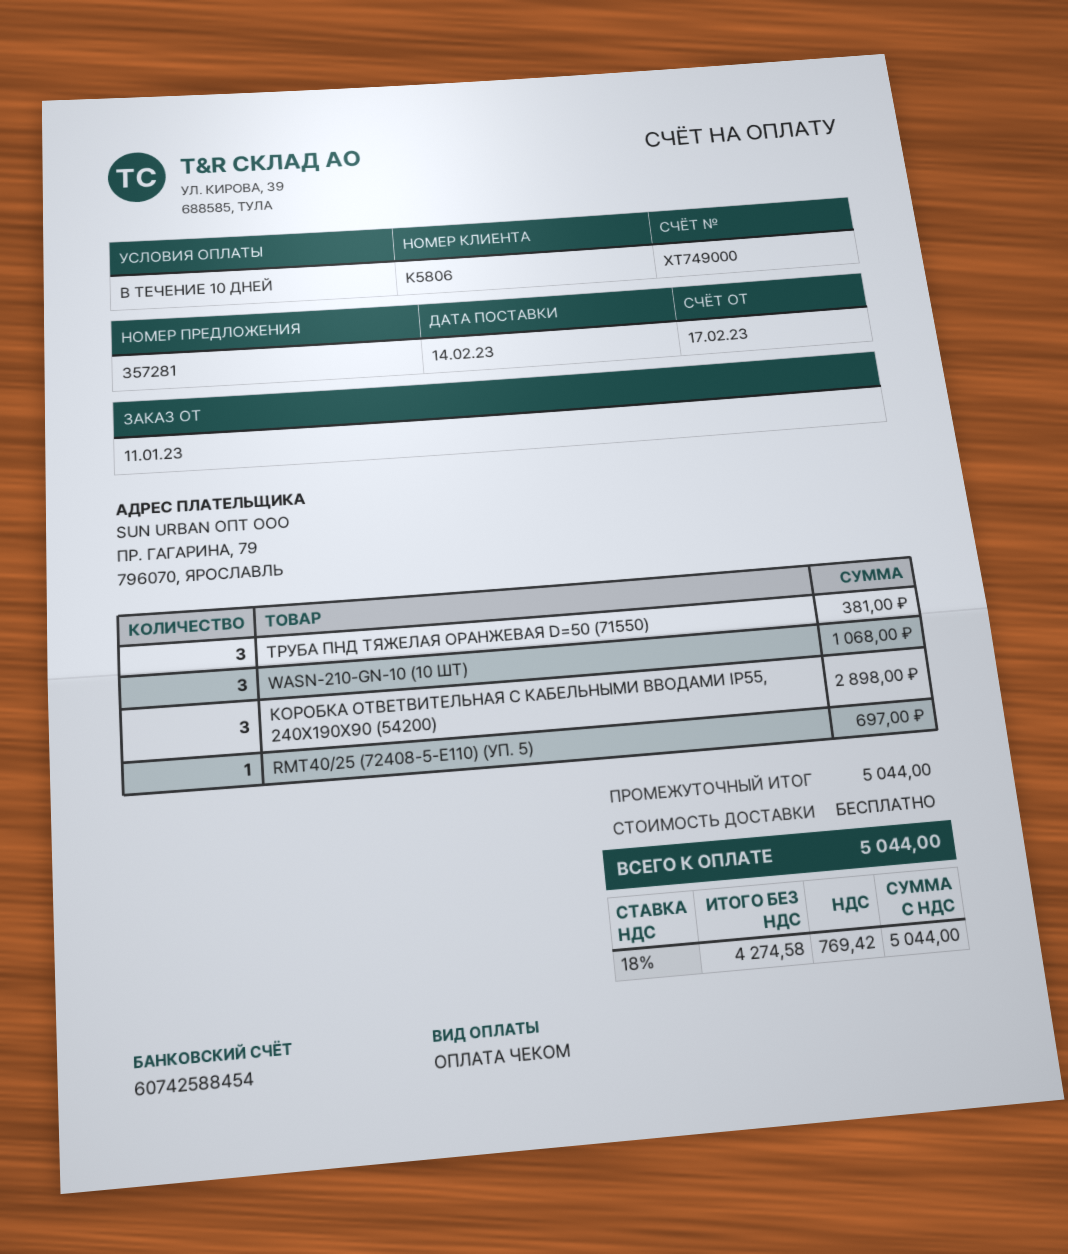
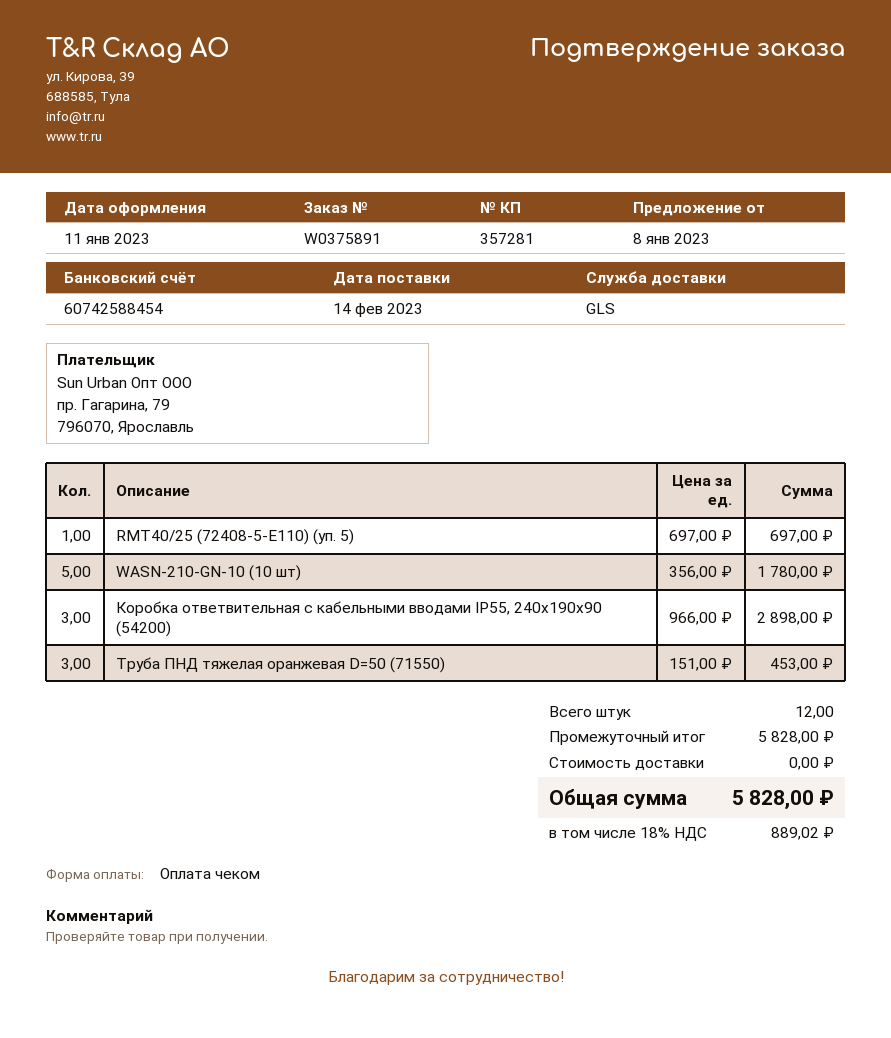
ТРУБА ПНД ТЯЖЕЛАЯ ОРАНЖЕВАЯ D=50 (71550): 3 for 381.00 -> 3 for 453.00
WASN-210-GN-10 (10 ШТ): 3 for 1068.00 -> 5 for 1780.00
subtotal: 5044.00 -> 5828.00
tax: 18% = 769.42 -> 18% = 889.02
total: 5044.00 -> 5828.00

